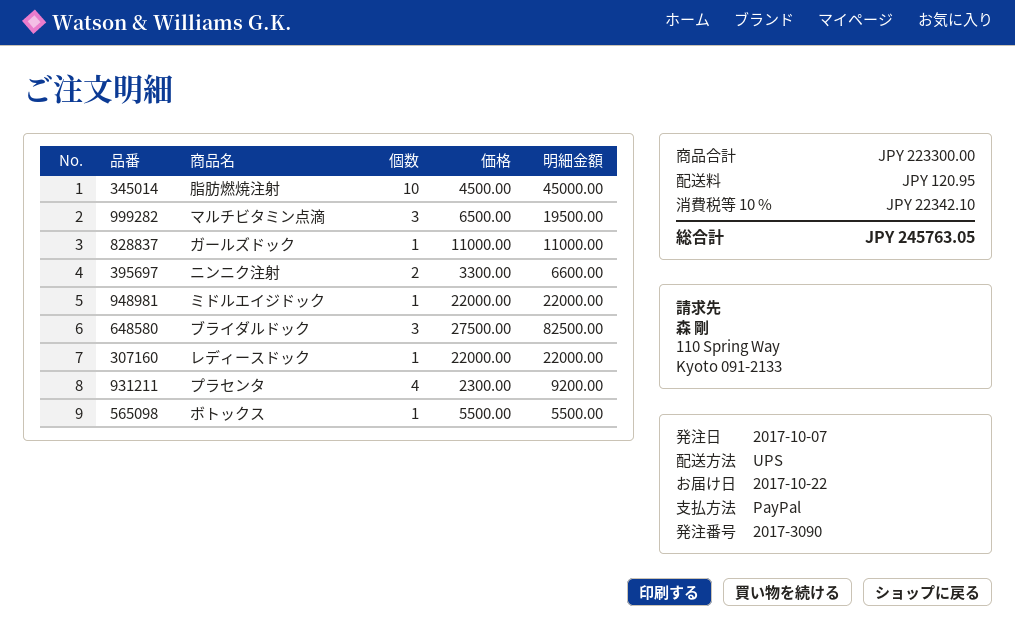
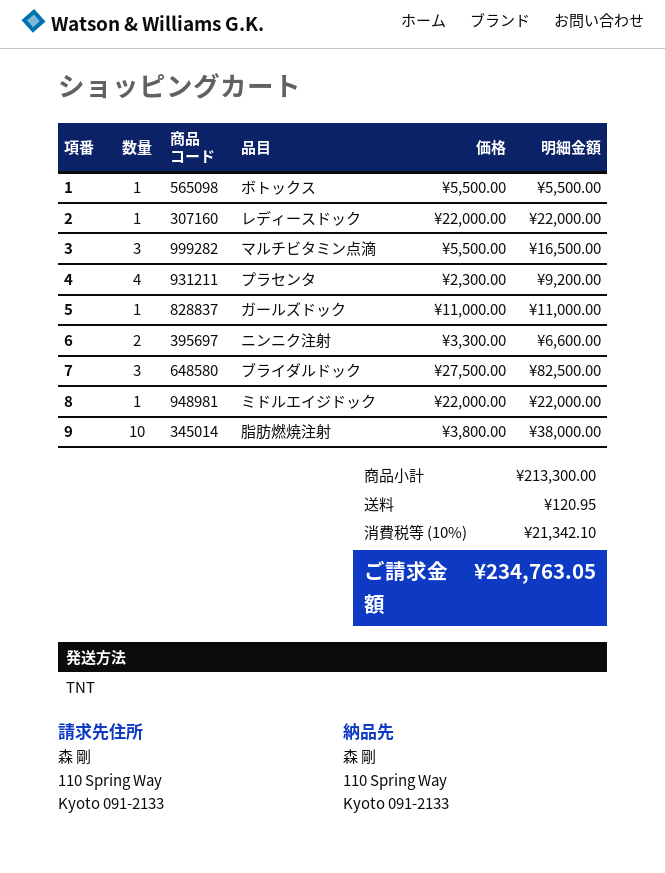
shipping method: UPS -> TNT
脂肪燃焼注射: 10 x 4500.00 = 45000.00 -> 10 x 3800.00 = 38000.00
マルチビタミン点滴: 3 x 6500.00 = 19500.00 -> 3 x 5500.00 = 16500.00
subtotal: 223300.00 -> 213300.00
tax: 10% = 22342.10 -> 10% = 21342.10
total: 245763.05 -> 234763.05

